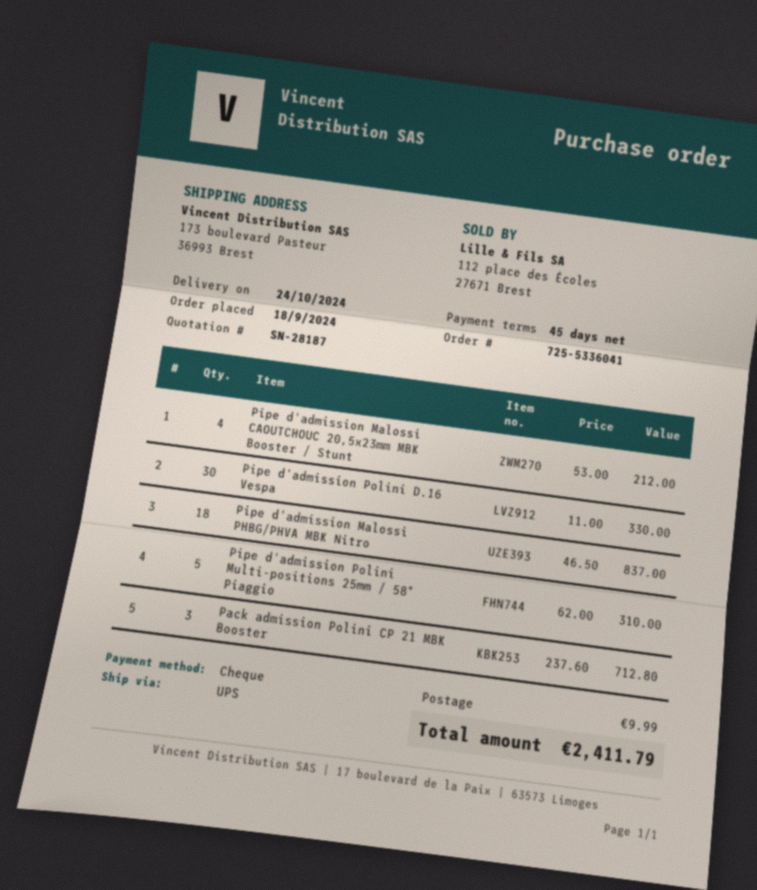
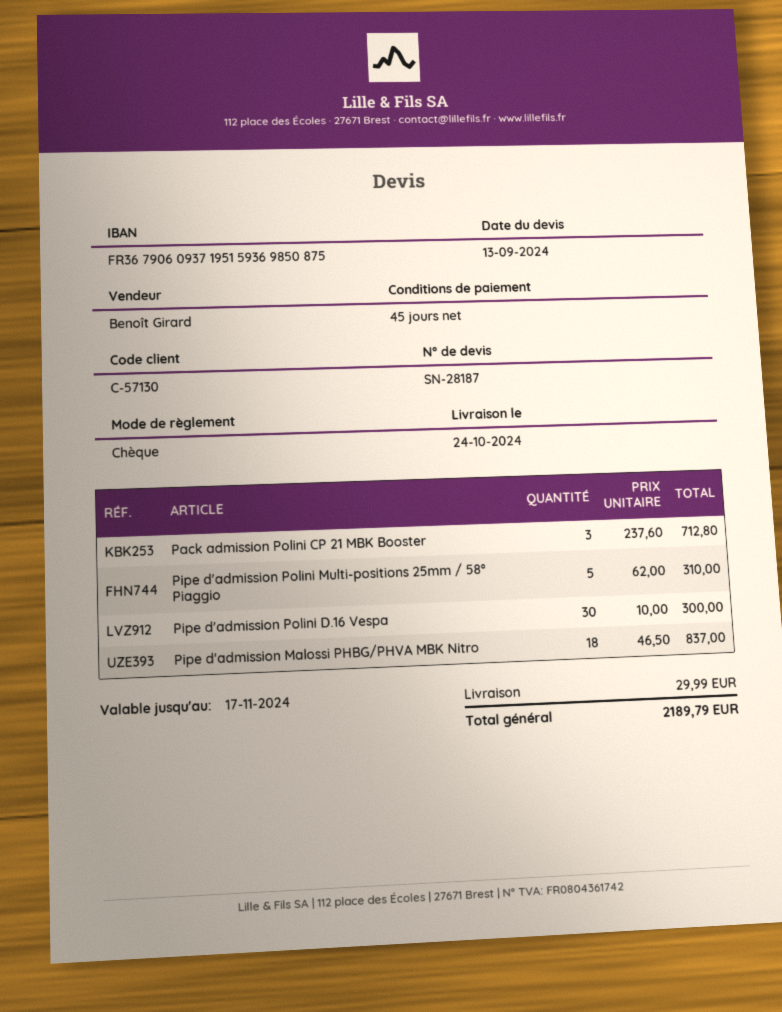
Pipe d'admission Malossi CAOUTCHOUC 20,5x23mm MBK Booster / Stunt: 4 x 53.00 = 212.00 -> none
Pipe d'admission Polini D.16 Vespa: 30 x 11.00 = 330.00 -> 30 x 10.00 = 300.00
shipping: 9.99 -> 29.99
total: 2411.79 -> 2189.79

